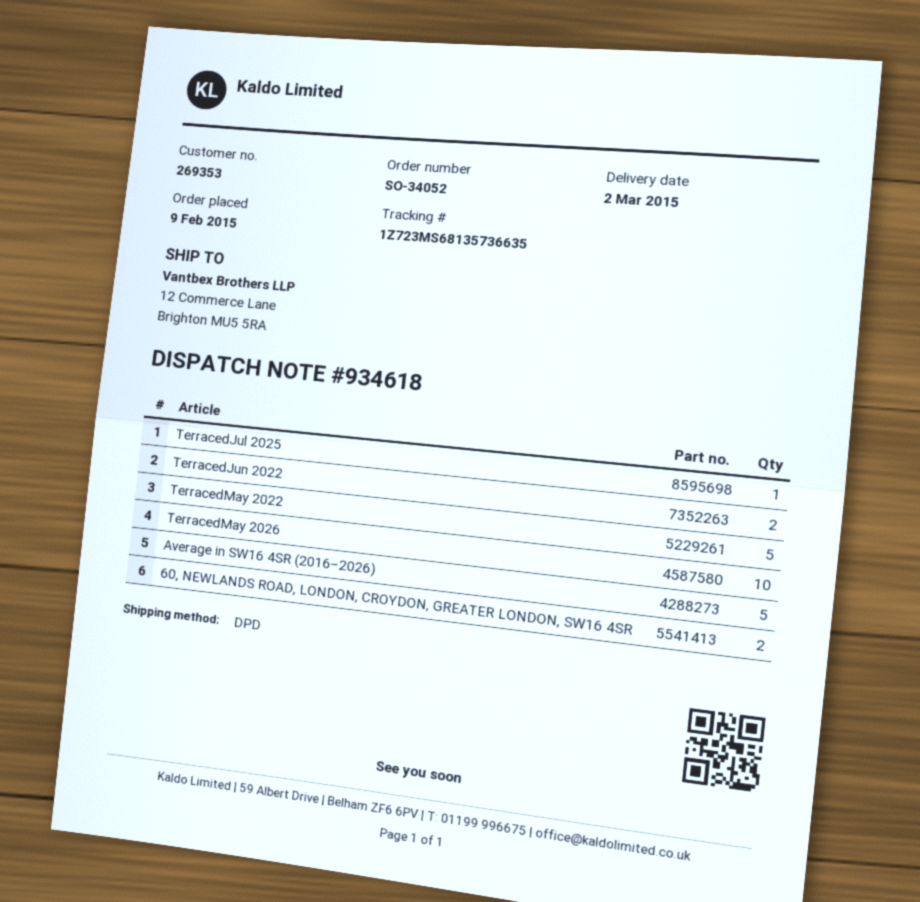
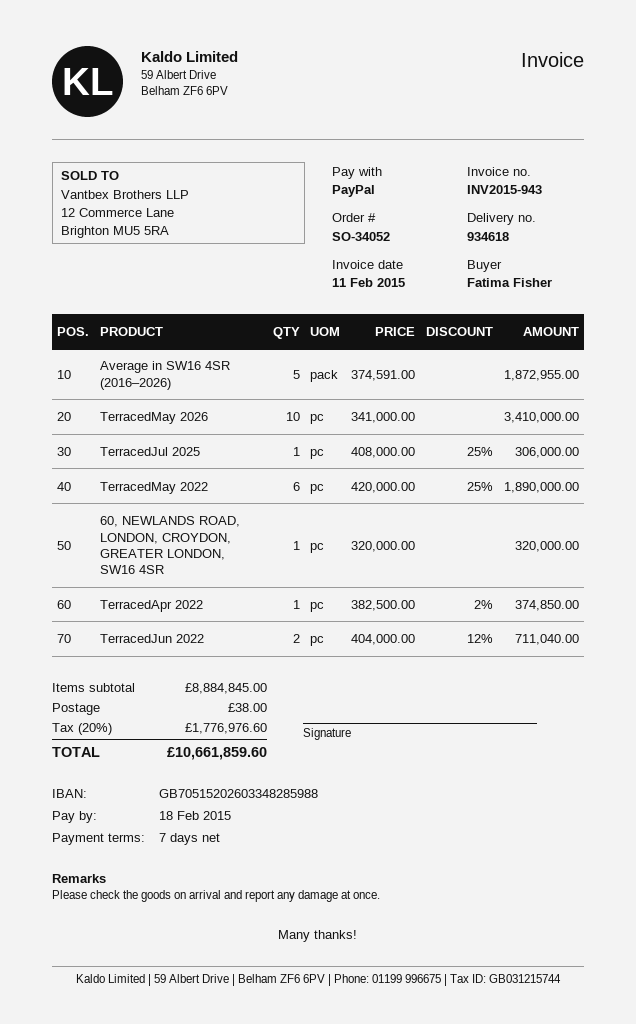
TerracedMay 2022: 5 -> 6
60, NEWLANDS ROAD, LONDON, CROYDON, GREATER LONDON, SW16 4SR: 2 -> 1
TerracedApr 2022: none -> 1

